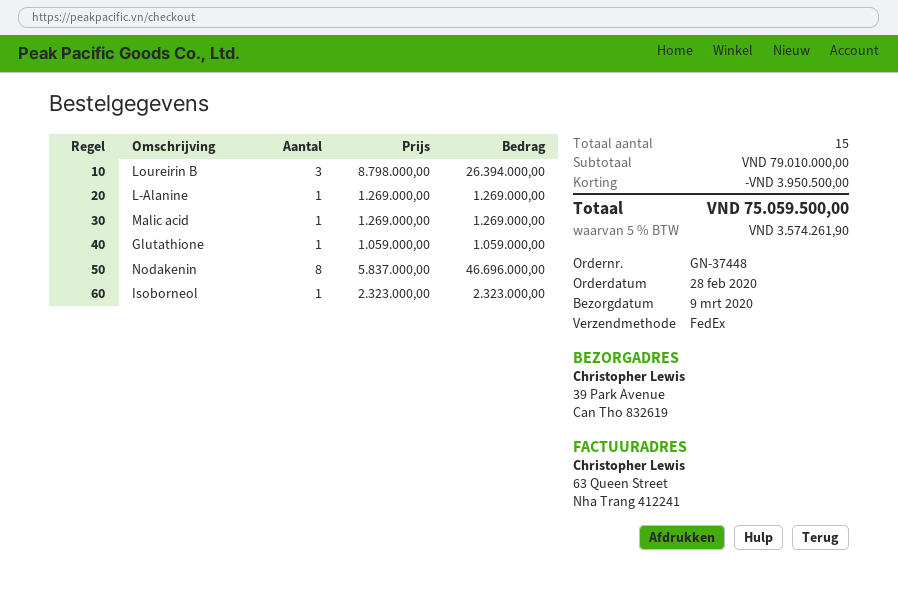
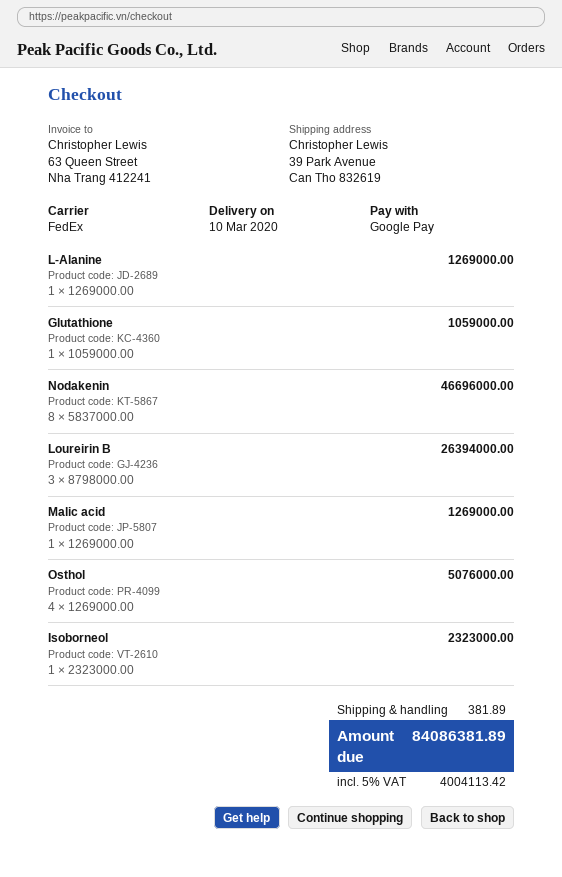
delivery date: 2020-03-09 -> 2020-03-10
Osthol: none -> 4 x 1269000.00 = 5076000.00
discount: 3950500.00 -> none
shipping: none -> 381.89
tax: 5% = 3574261.90 -> 5% = 4004113.42
total: 75059500.00 -> 84086381.89

